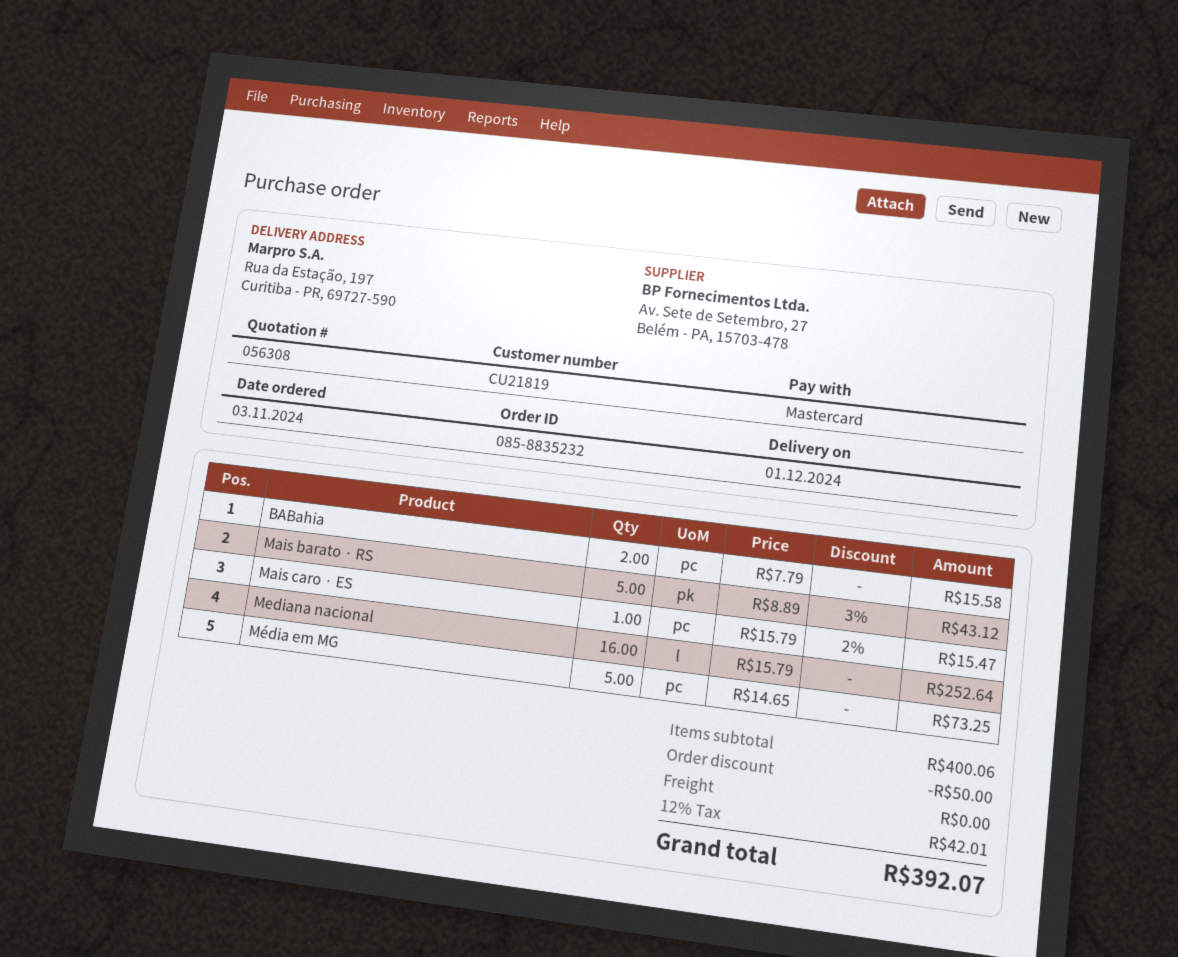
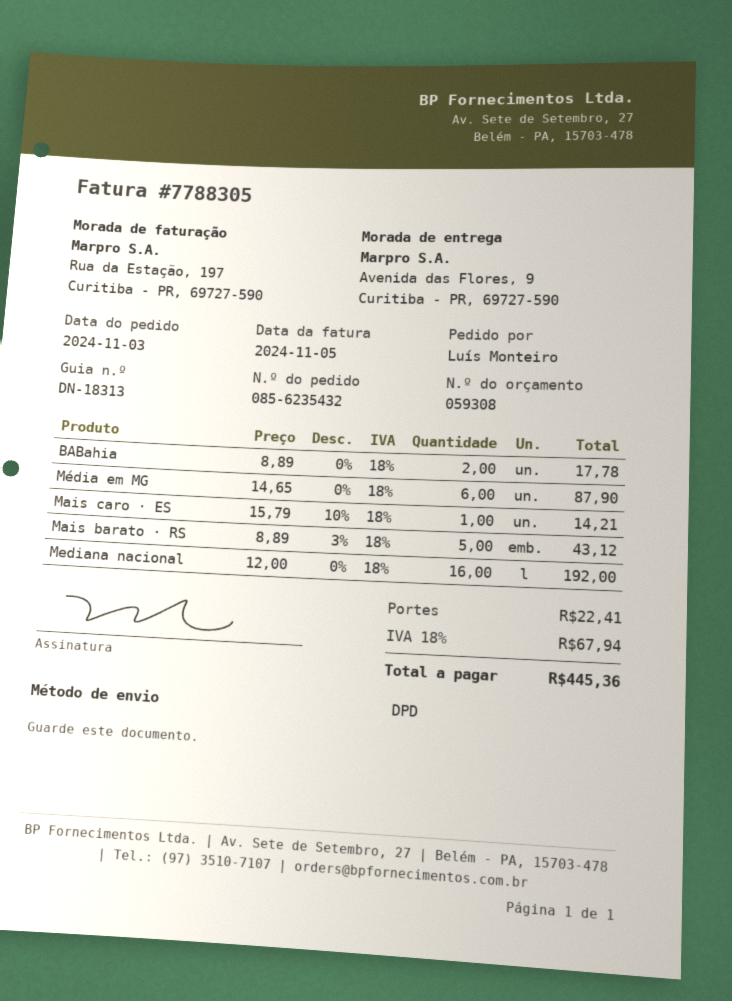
quote number: 056308 -> 059308
order number: 085-8835232 -> 085-6235432
ship to: Rua da Estação, 197, Curitiba - PR, 69727-590 -> Avenida das Flores, 9, Curitiba - PR, 69727-590
BABahia: 2 x 7.79 = 15.58 -> 2 x 8.89 = 17.78
Mais caro · ES: 1 x 15.79 - 2% = 15.47 -> 1 x 15.79 - 10% = 14.21
Mediana nacional: 16 x 15.79 = 252.64 -> 16 x 12.00 = 192.00
Média em MG: 5 x 14.65 = 73.25 -> 6 x 14.65 = 87.90
discount: 50.00 -> none
shipping: 0.00 -> 22.41
tax: 12% = 42.01 -> 18% = 67.94
total: 392.07 -> 445.36

